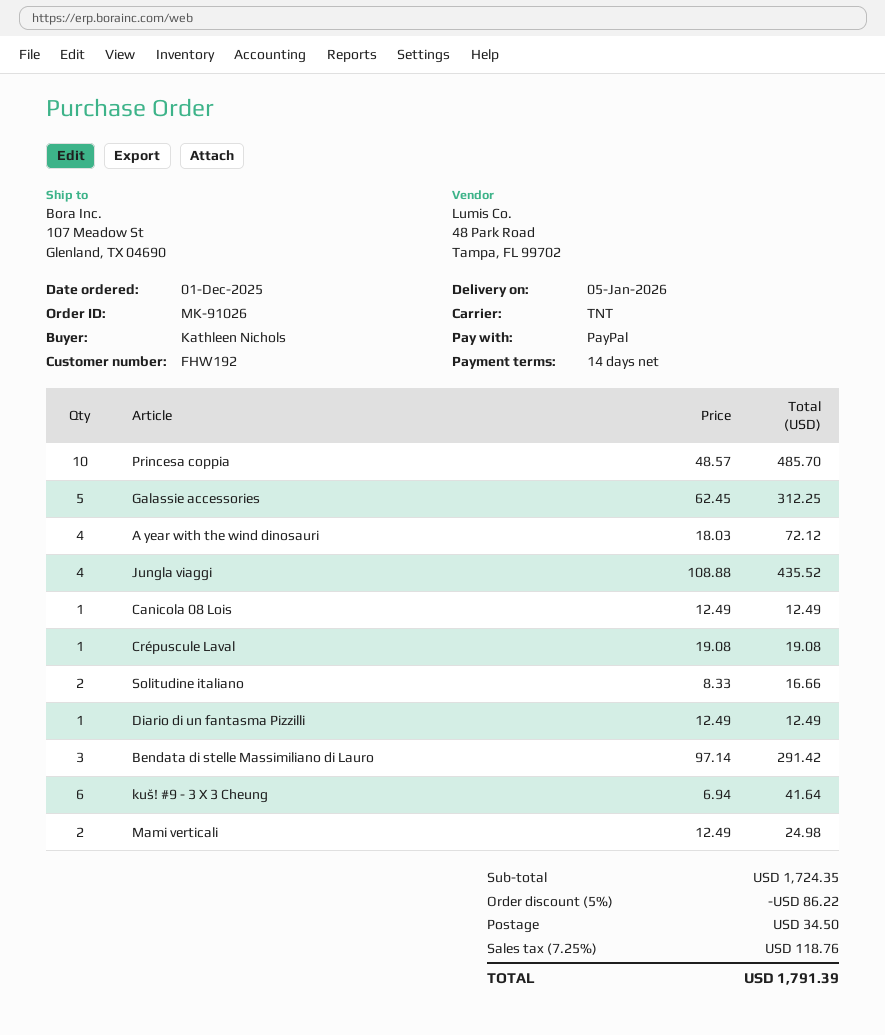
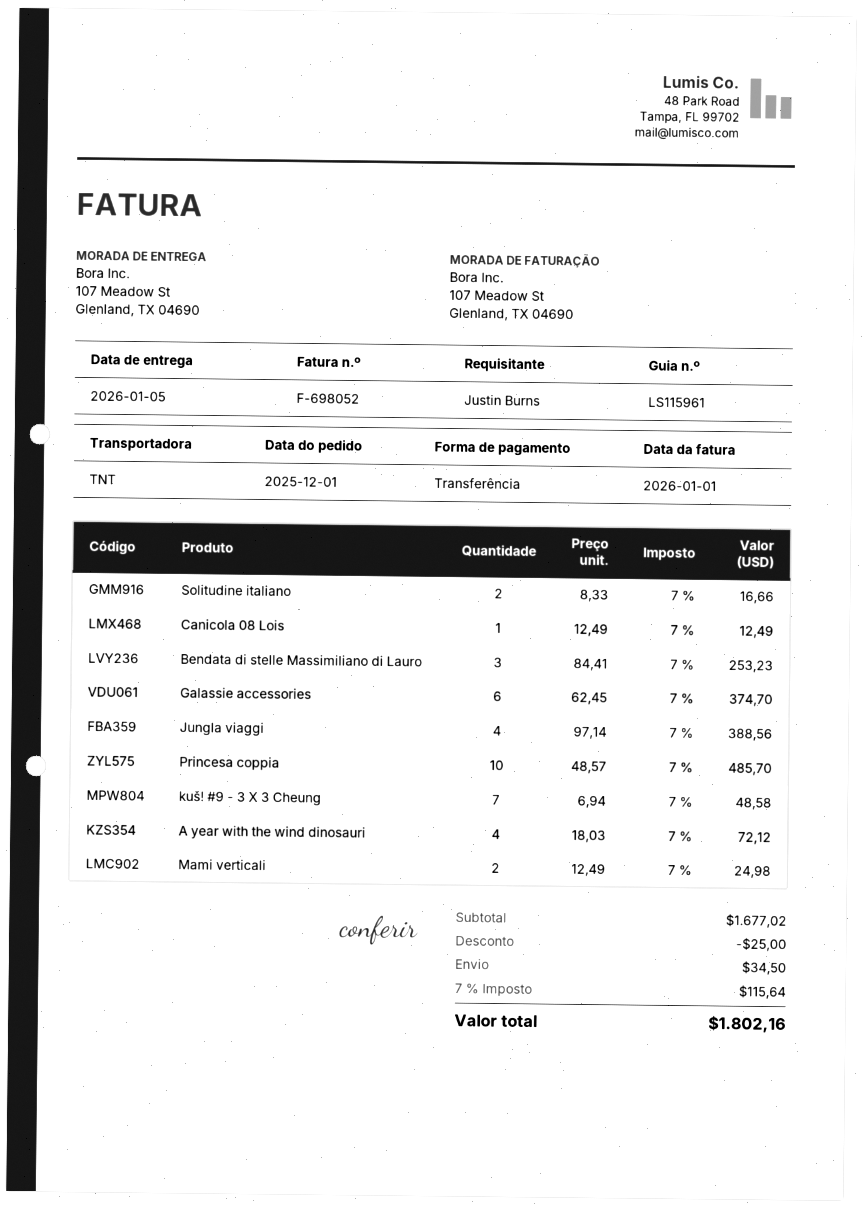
ordered by: Kathleen Nichols -> Justin Burns
payment method: PayPal -> bank transfer
Galassie accessories: 5 x 62.45 = 312.25 -> 6 x 62.45 = 374.70
Jungla viaggi: 4 x 108.88 = 435.52 -> 4 x 97.14 = 388.56
Crépuscule Laval: 1 x 19.08 = 19.08 -> none
Diario di un fantasma Pizzilli: 1 x 12.49 = 12.49 -> none
Bendata di stelle Massimiliano di Lauro: 3 x 97.14 = 291.42 -> 3 x 84.41 = 253.23
kuš! #9 - 3 X 3 Cheung: 6 x 6.94 = 41.64 -> 7 x 6.94 = 48.58
subtotal: 1724.35 -> 1677.02
discount: 86.22 -> 25.00
tax: 7.25% = 118.76 -> 7% = 115.64
total: 1791.39 -> 1802.16

